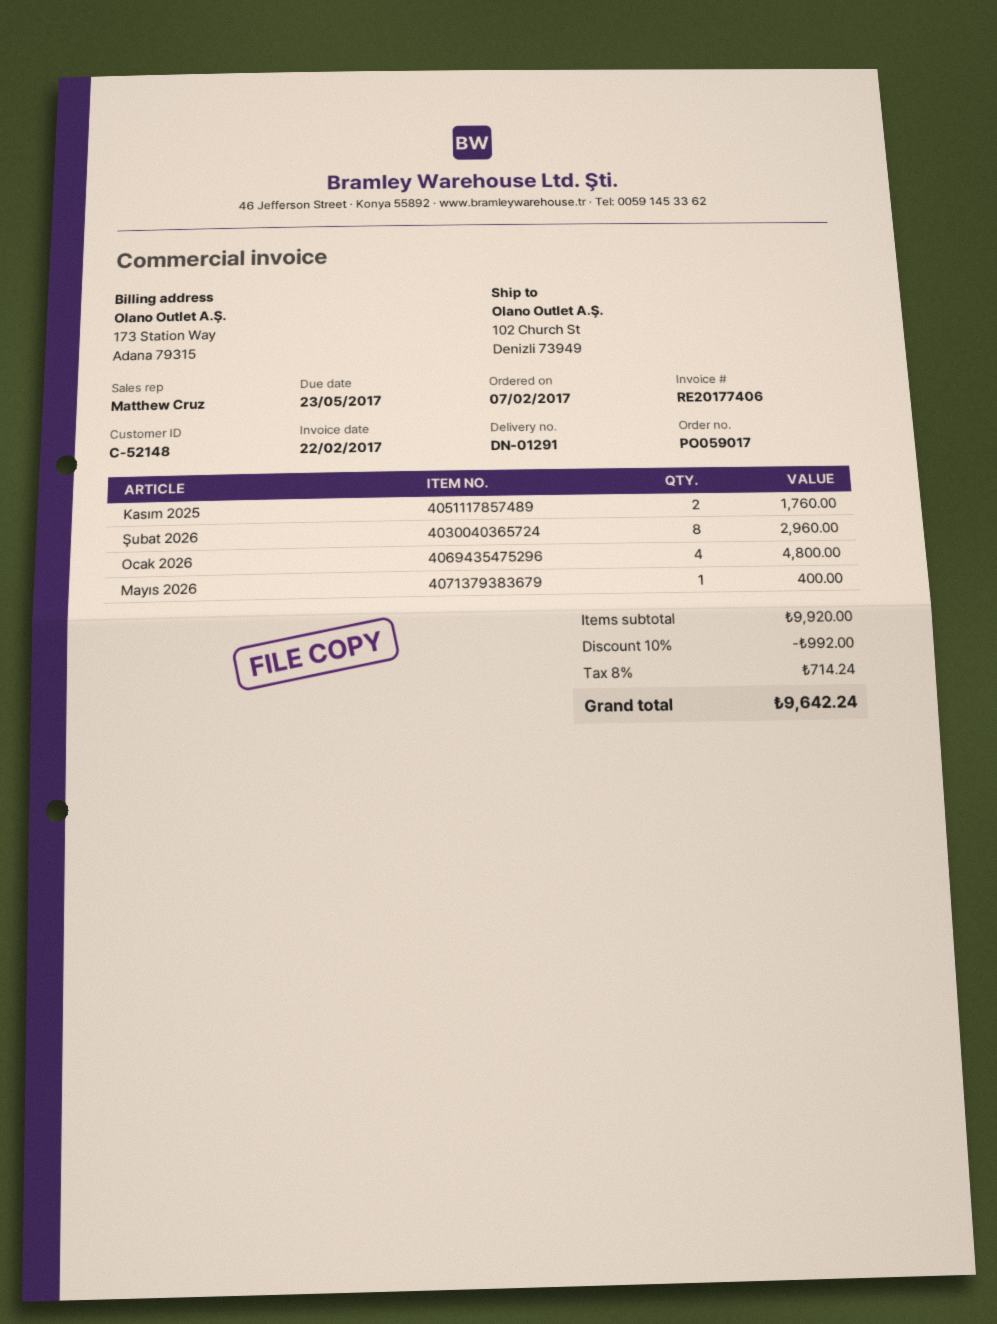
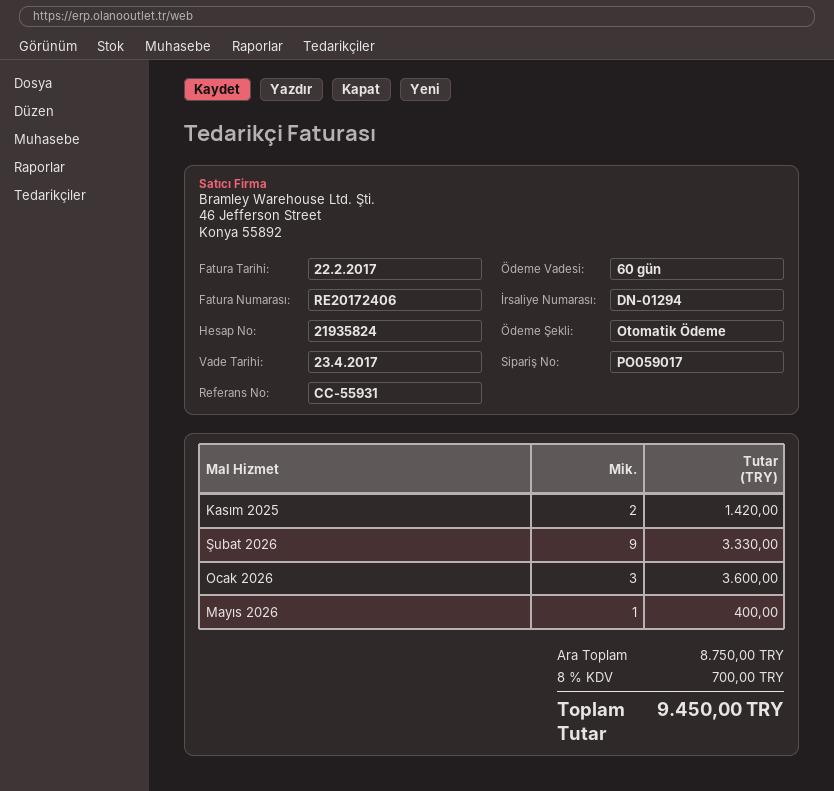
delivery note number: DN-01291 -> DN-01294
invoice number: RE20177406 -> RE20172406
due date: 2017-05-23 -> 2017-04-23
Kasım 2025: 2 for 1760.00 -> 2 for 1420.00
Şubat 2026: 8 for 2960.00 -> 9 for 3330.00
Ocak 2026: 4 for 4800.00 -> 3 for 3600.00
subtotal: 9920.00 -> 8750.00
discount: 10% = 992.00 -> none
tax: 8% = 714.24 -> 8% = 700.00
total: 9642.24 -> 9450.00

